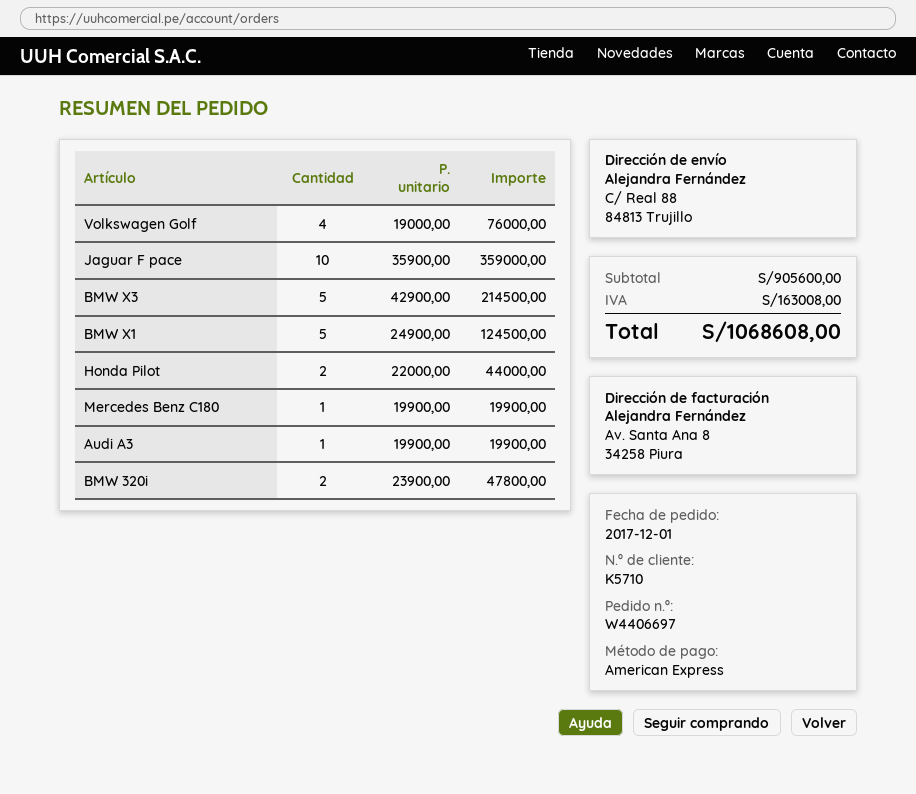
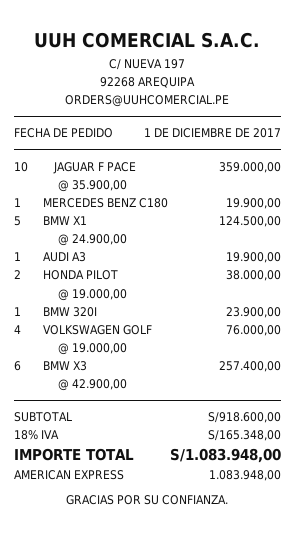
BMW X3: 5 x 42900.00 = 214500.00 -> 6 x 42900.00 = 257400.00
Honda Pilot: 2 x 22000.00 = 44000.00 -> 2 x 19000.00 = 38000.00
BMW 320i: 2 x 23900.00 = 47800.00 -> 1 x 23900.00 = 23900.00
subtotal: 905600.00 -> 918600.00
tax: 163008.00 -> 165348.00
total: 1068608.00 -> 1083948.00

